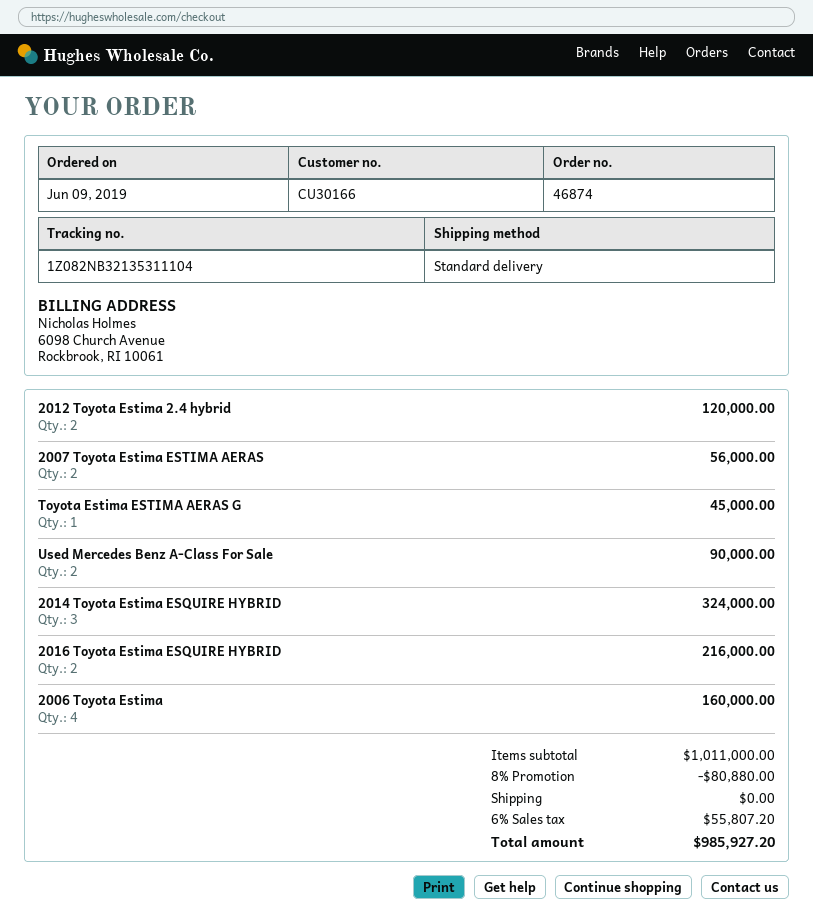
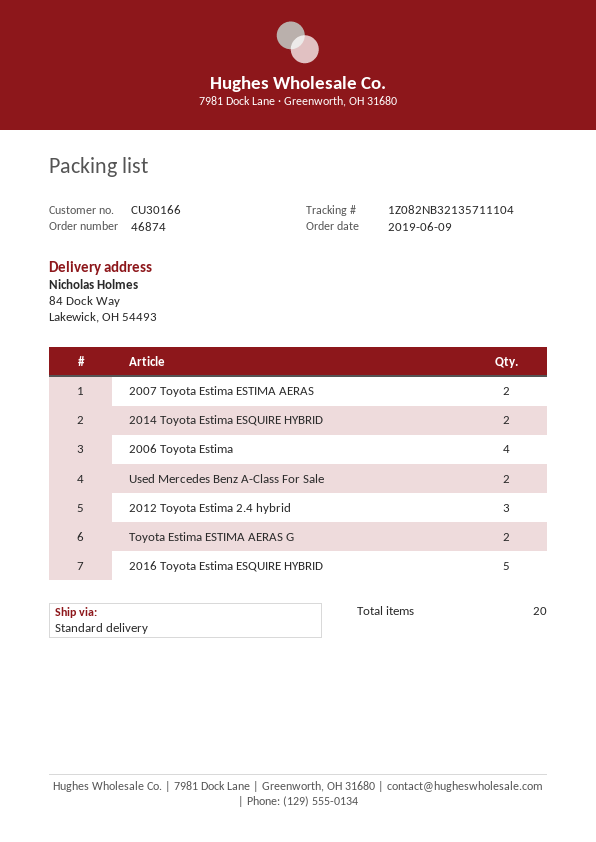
tracking number: 1Z082NB32135311104 -> 1Z082NB32135711104
2012 Toyota Estima 2.4 hybrid: 2 -> 3
Toyota Estima ESTIMA AERAS G: 1 -> 2
2014 Toyota Estima ESQUIRE HYBRID: 3 -> 2
2016 Toyota Estima ESQUIRE HYBRID: 2 -> 5

